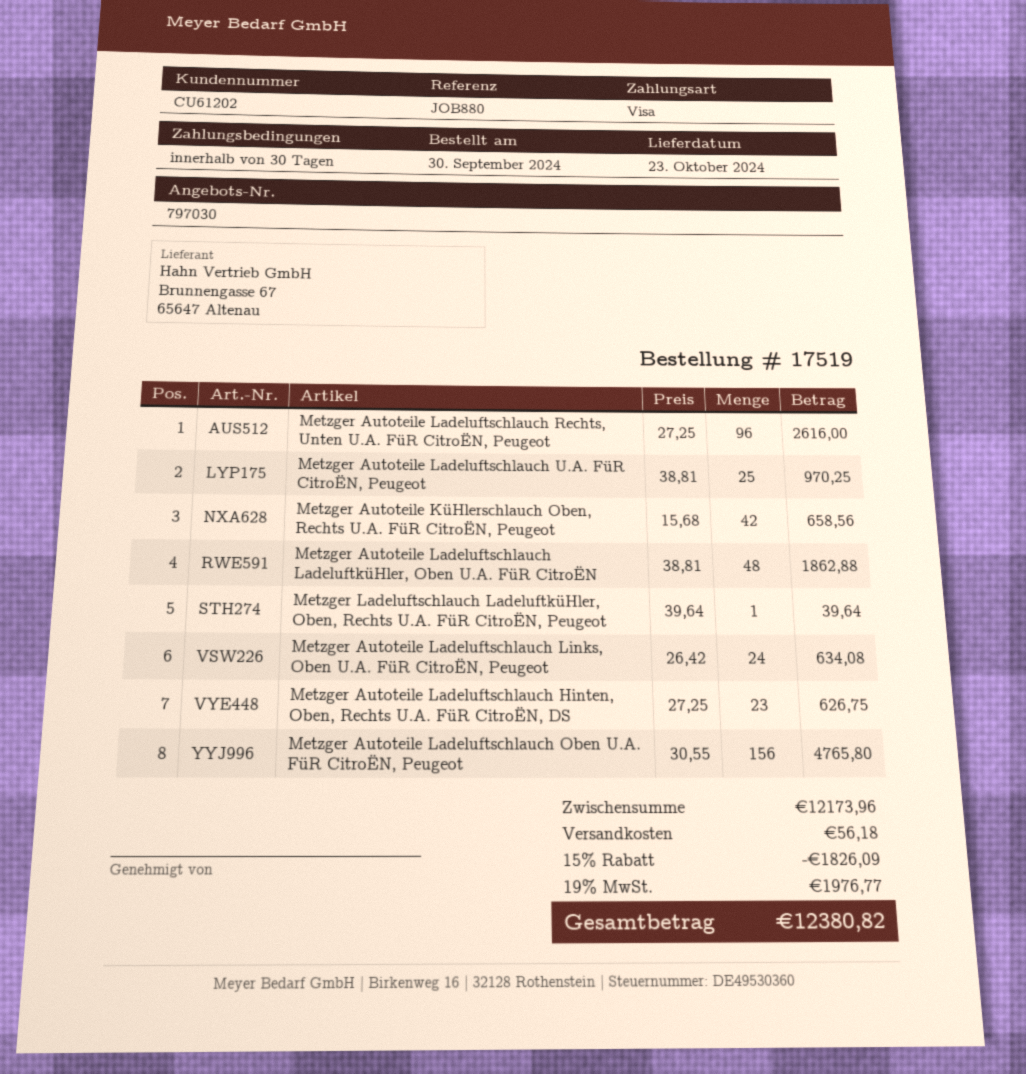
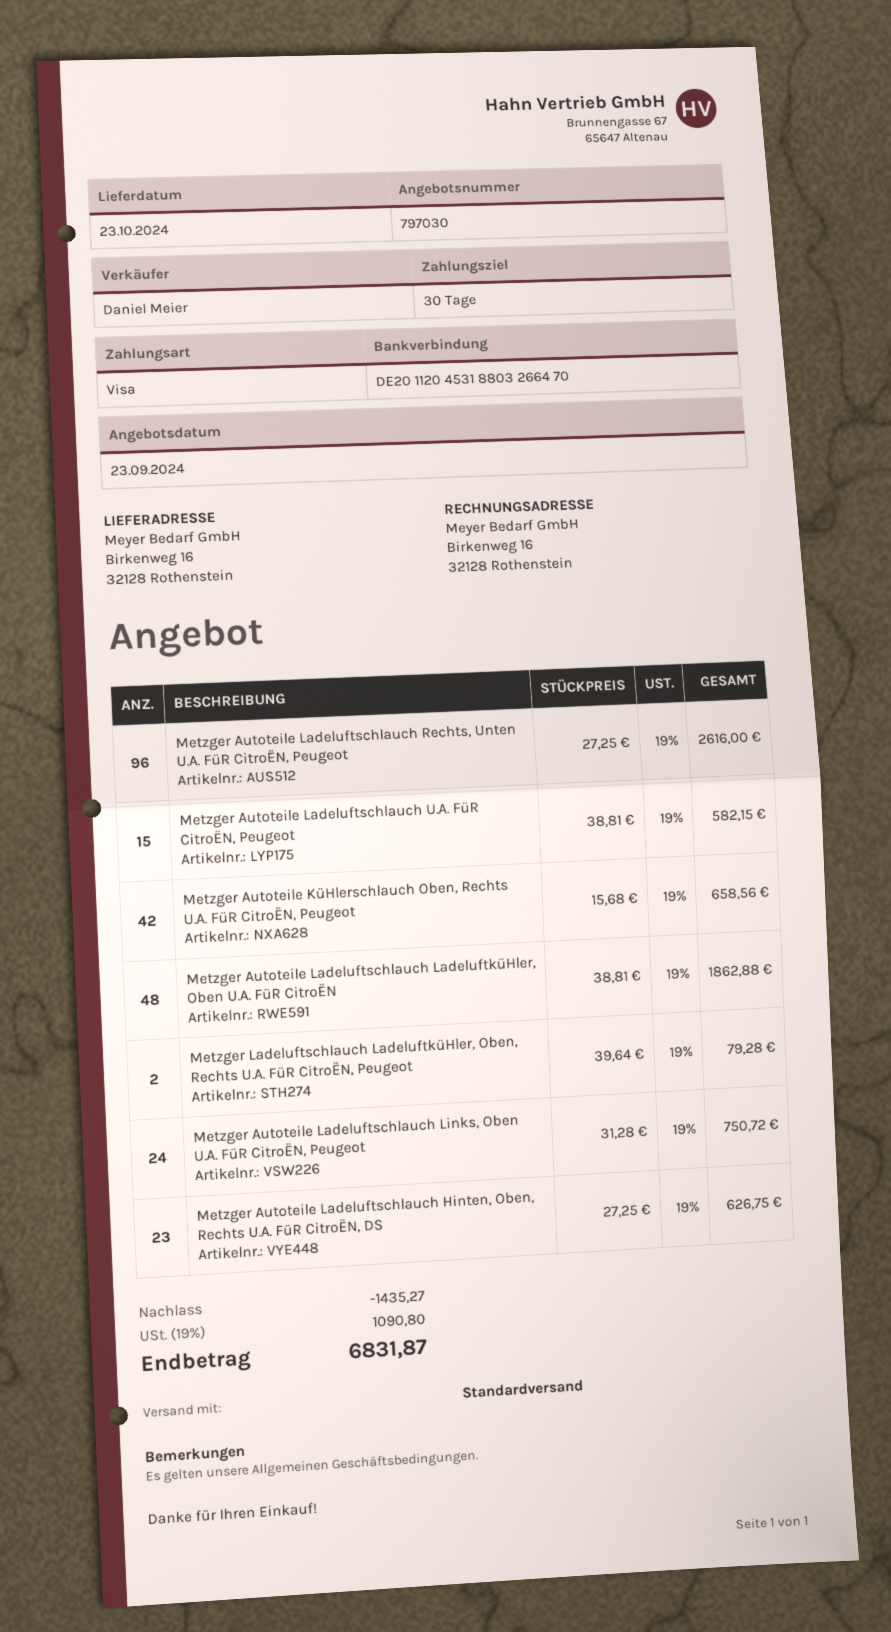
Metzger Autoteile Ladeluftschlauch U.A. FüR CitroËN, Peugeot: 25 x 38.81 = 970.25 -> 15 x 38.81 = 582.15
Metzger Ladeluftschlauch LadeluftküHler, Oben, Rechts U.A. FüR CitroËN, Peugeot: 1 x 39.64 = 39.64 -> 2 x 39.64 = 79.28
Metzger Autoteile Ladeluftschlauch Links, Oben U.A. FüR CitroËN, Peugeot: 24 x 26.42 = 634.08 -> 24 x 31.28 = 750.72
Metzger Autoteile Ladeluftschlauch Oben U.A. FüR CitroËN, Peugeot: 156 x 30.55 = 4765.80 -> none
discount: 1826.09 -> 1435.27
shipping: 56.18 -> none
tax: 19% = 1976.77 -> 19% = 1090.80
total: 12380.82 -> 6831.87

